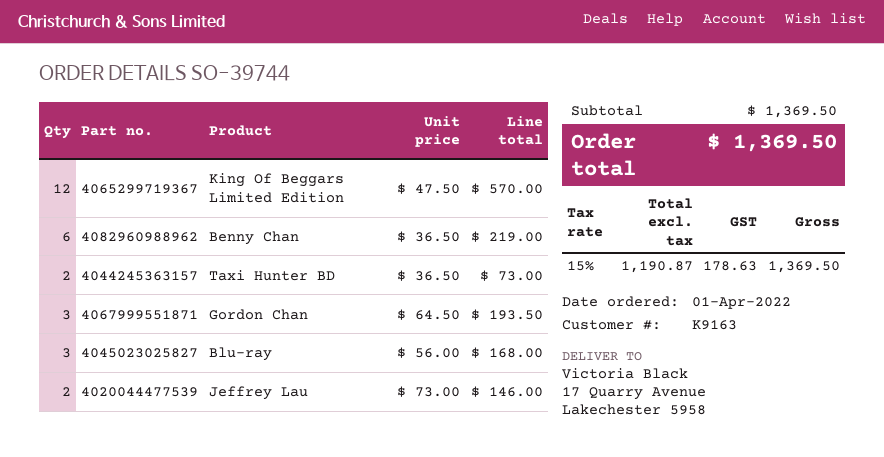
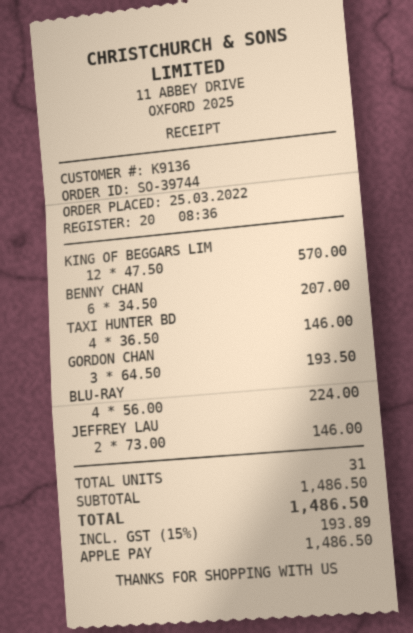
order date: 2022-04-01 -> 2022-03-25
customer number: K9163 -> K9136
Benny Chan: 6 x 36.50 = 219.00 -> 6 x 34.50 = 207.00
Taxi Hunter BD: 2 x 36.50 = 73.00 -> 4 x 36.50 = 146.00
Blu-ray: 3 x 56.00 = 168.00 -> 4 x 56.00 = 224.00
subtotal: 1369.50 -> 1486.50
tax: 15% = 178.63 -> 15% = 193.89
total: 1369.50 -> 1486.50

